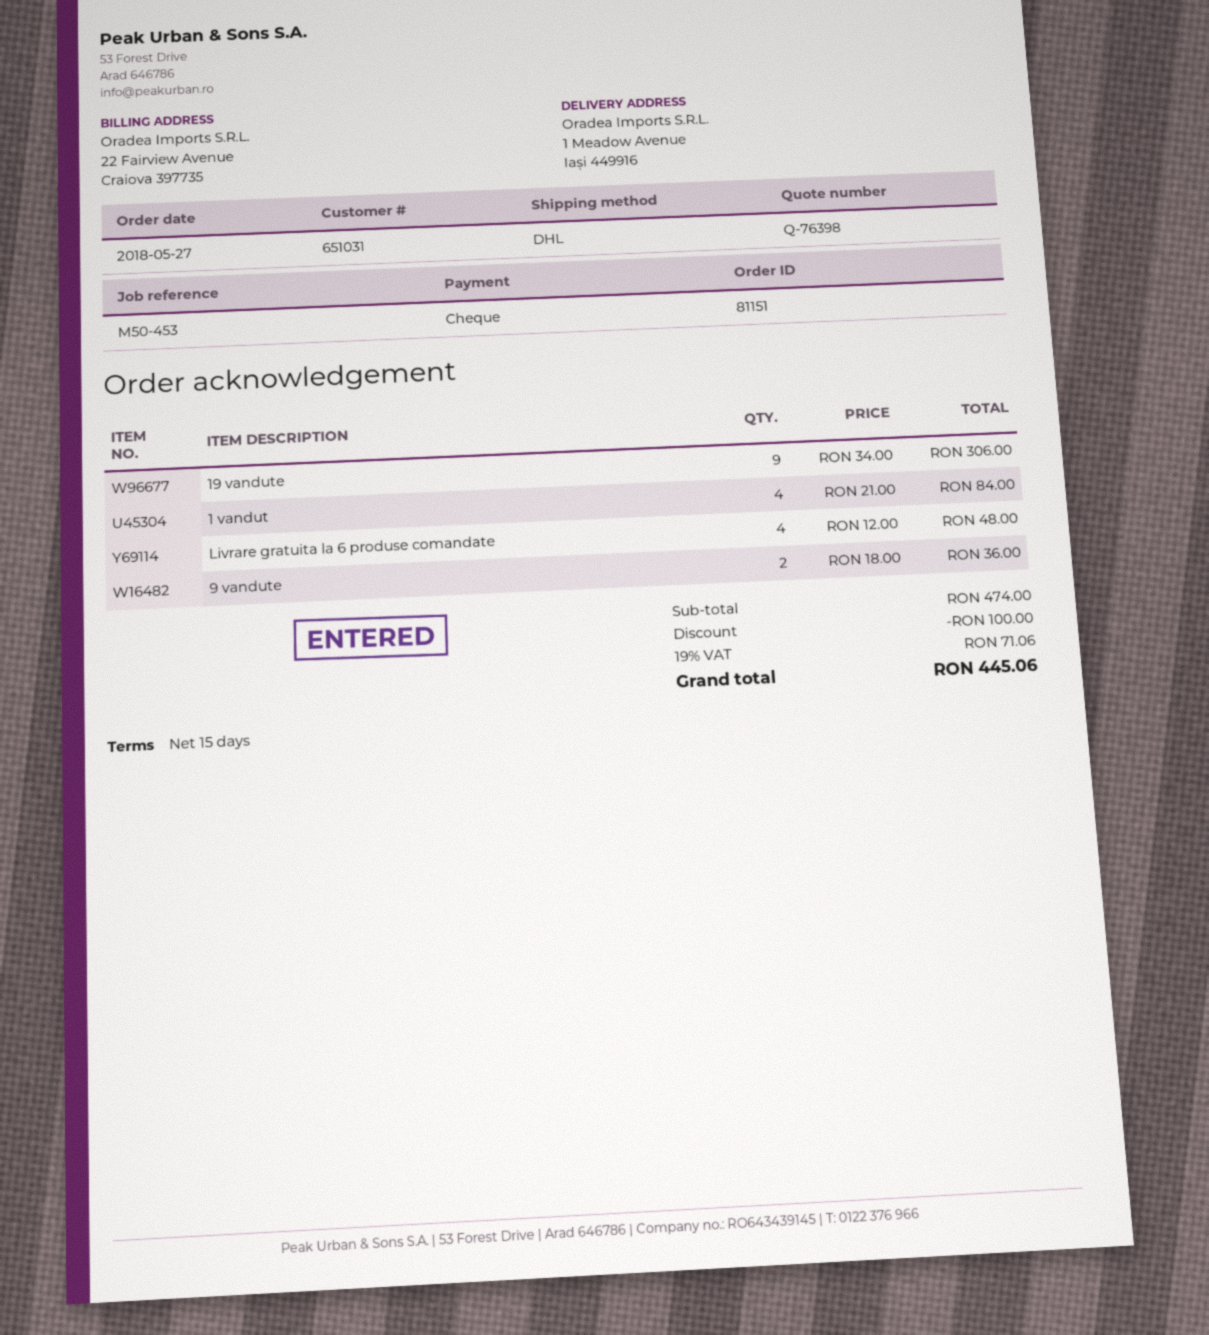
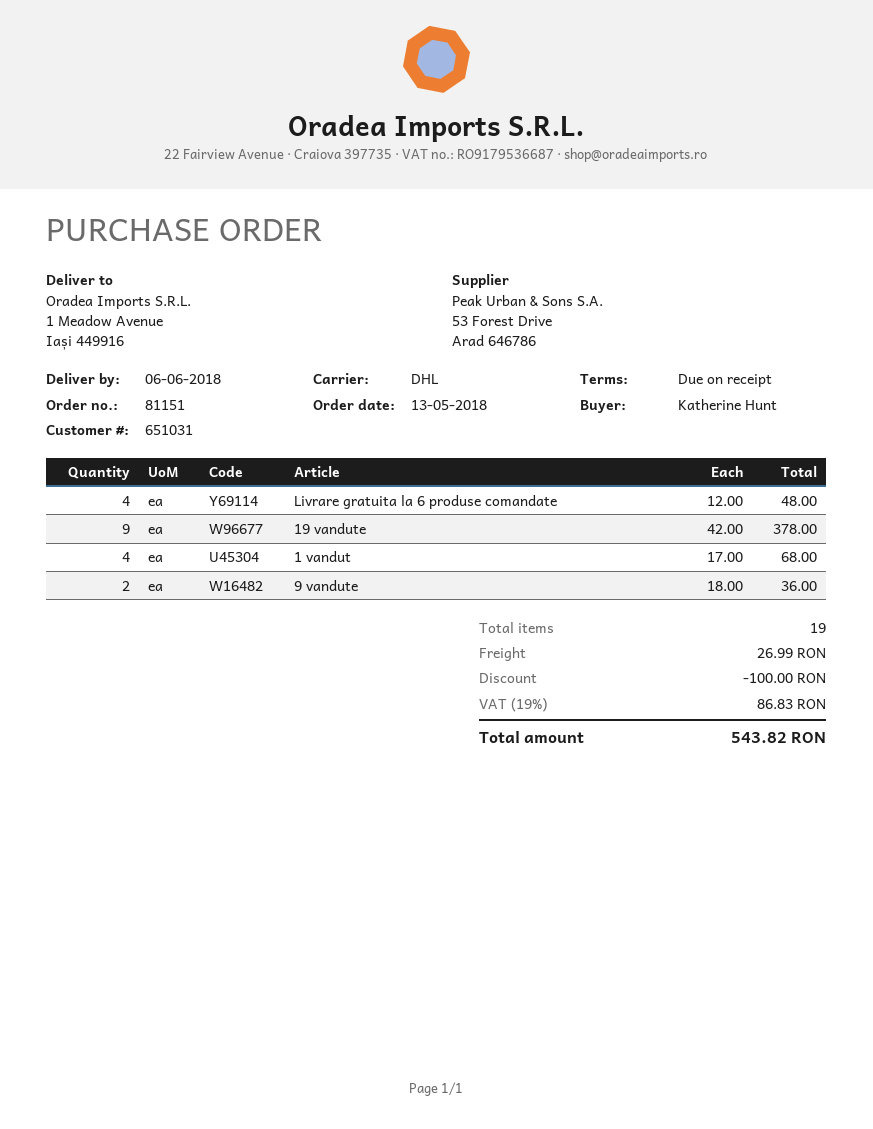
order date: 2018-05-27 -> 2018-05-13
payment terms: 15 days -> on receipt
19 vandute: 9 x 34.00 = 306.00 -> 9 x 42.00 = 378.00
1 vandut: 4 x 21.00 = 84.00 -> 4 x 17.00 = 68.00
shipping: none -> 26.99
tax: 19% = 71.06 -> 19% = 86.83
total: 445.06 -> 543.82

